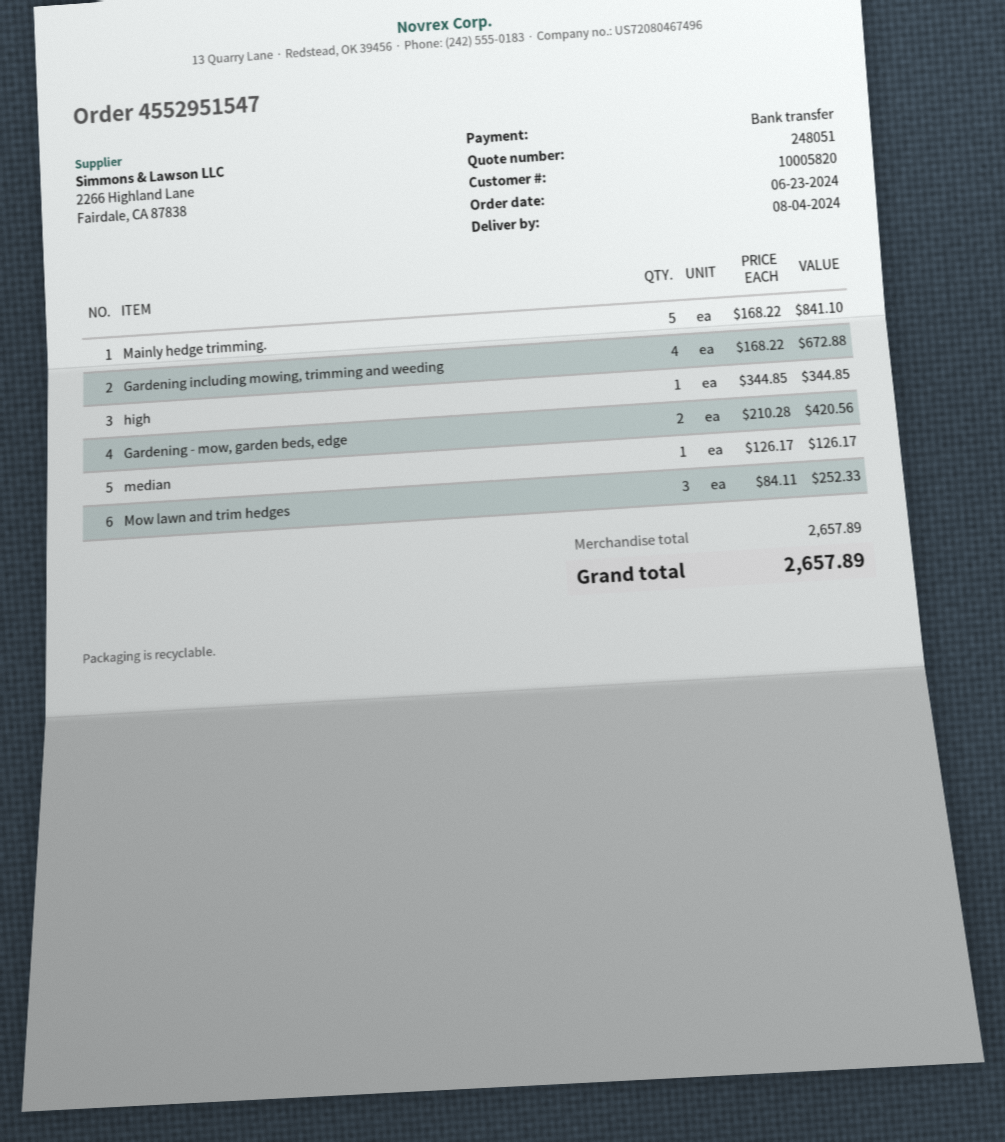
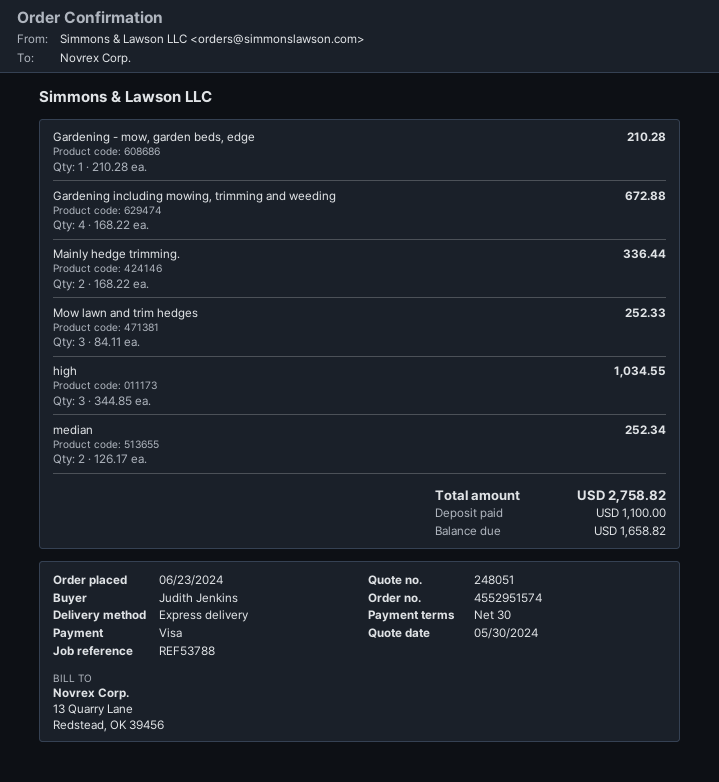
order number: 4552951547 -> 4552951574
payment method: bank transfer -> Visa
Mainly hedge trimming.: 5 x 168.22 = 841.10 -> 2 x 168.22 = 336.44
high: 1 x 344.85 = 344.85 -> 3 x 344.85 = 1034.55
Gardening - mow, garden beds, edge: 2 x 210.28 = 420.56 -> 1 x 210.28 = 210.28
median: 1 x 126.17 = 126.17 -> 2 x 126.17 = 252.34
total: 2657.89 -> 2758.82

